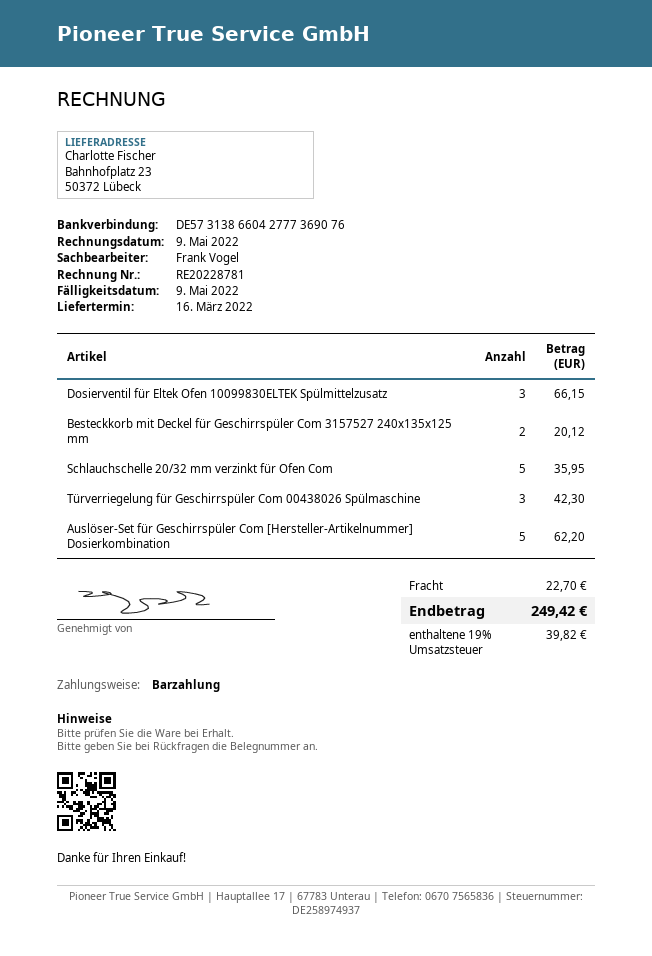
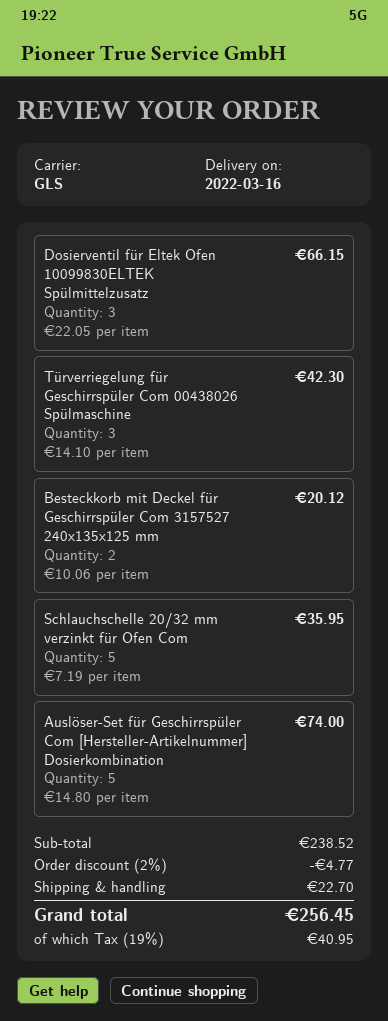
Auslöser-Set für Geschirrspüler Com [Hersteller-Artikelnummer] Dosierkombination: 5 for 62.20 -> 5 for 74.00
discount: none -> 2% = 4.77
tax: 19% = 39.82 -> 19% = 40.95
total: 249.42 -> 256.45

